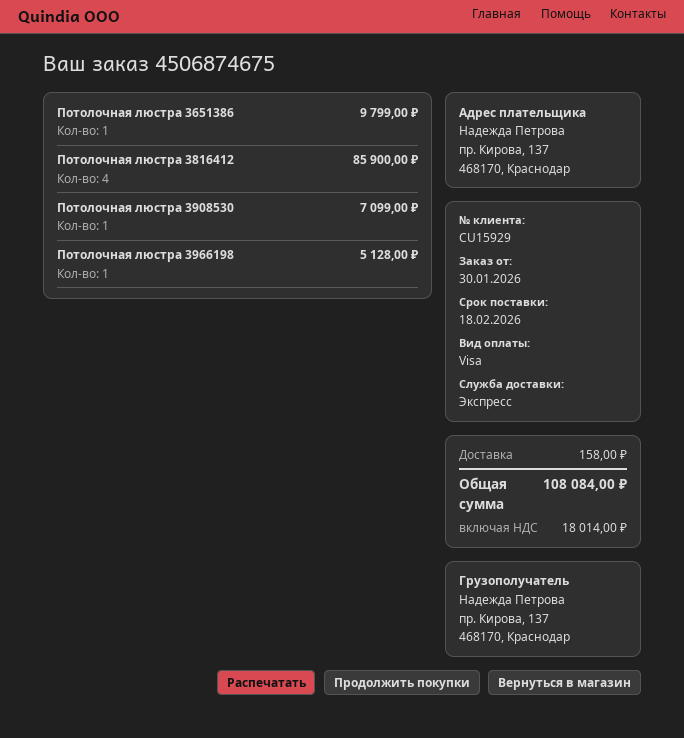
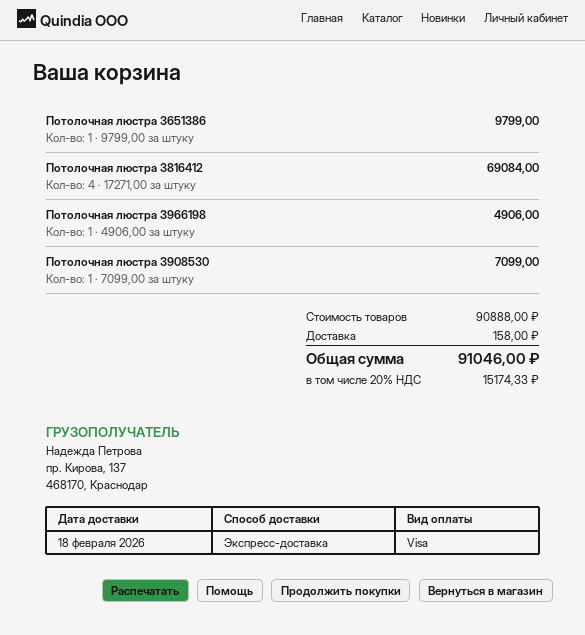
Потолочная люстра 3816412: 4 for 85900.00 -> 4 for 69084.00
Потолочная люстра 3966198: 1 for 5128.00 -> 1 for 4906.00
tax: 18014.00 -> 15174.33
total: 108084.00 -> 91046.00

